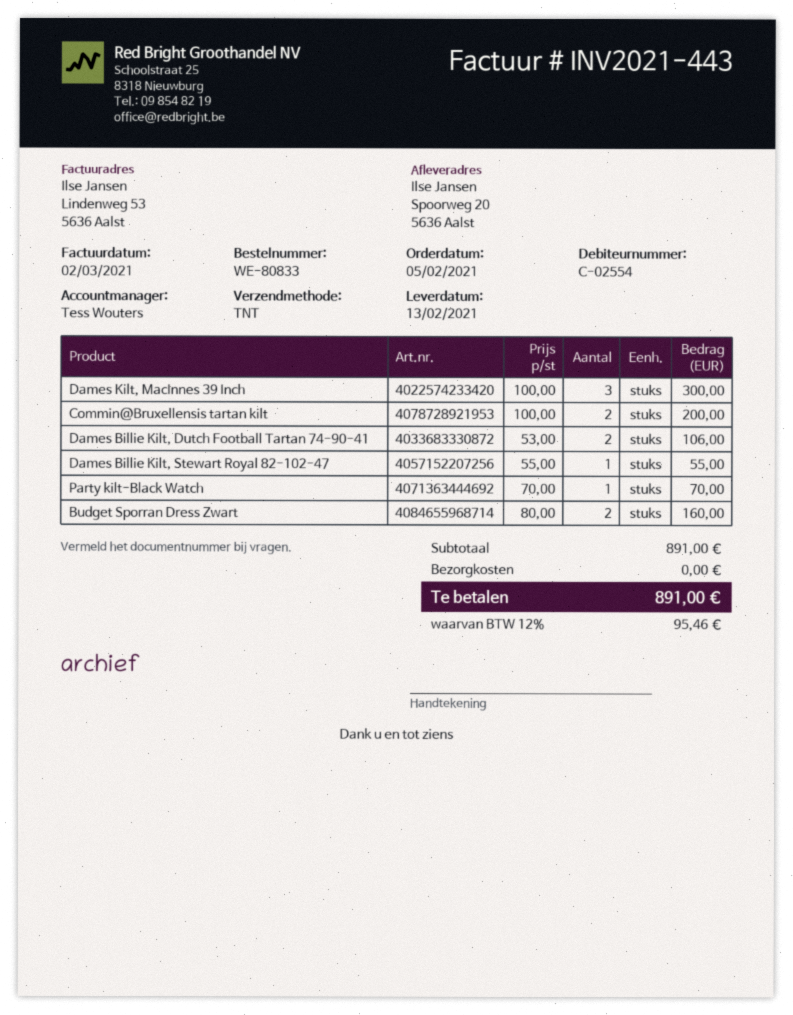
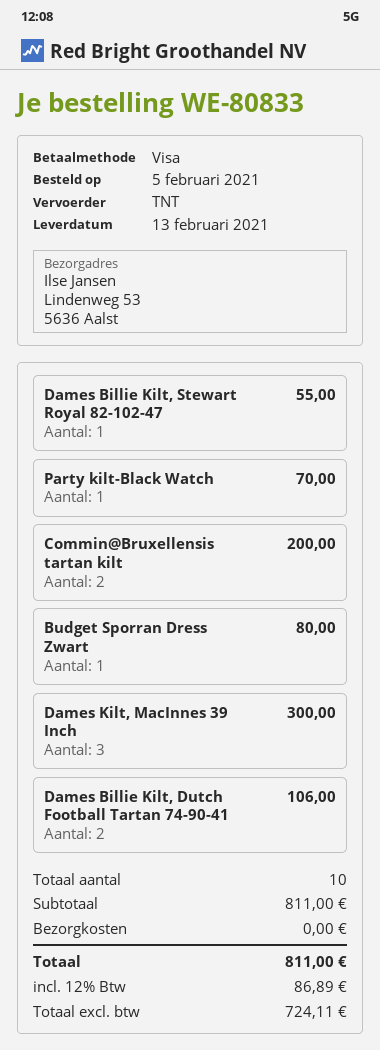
ship to: Spoorweg 20, 5636 Aalst -> Lindenweg 53, 5636 Aalst
Budget Sporran Dress Zwart: 2 for 160.00 -> 1 for 80.00
subtotal: 891.00 -> 811.00
tax: 12% = 95.46 -> 12% = 86.89
total: 891.00 -> 811.00

